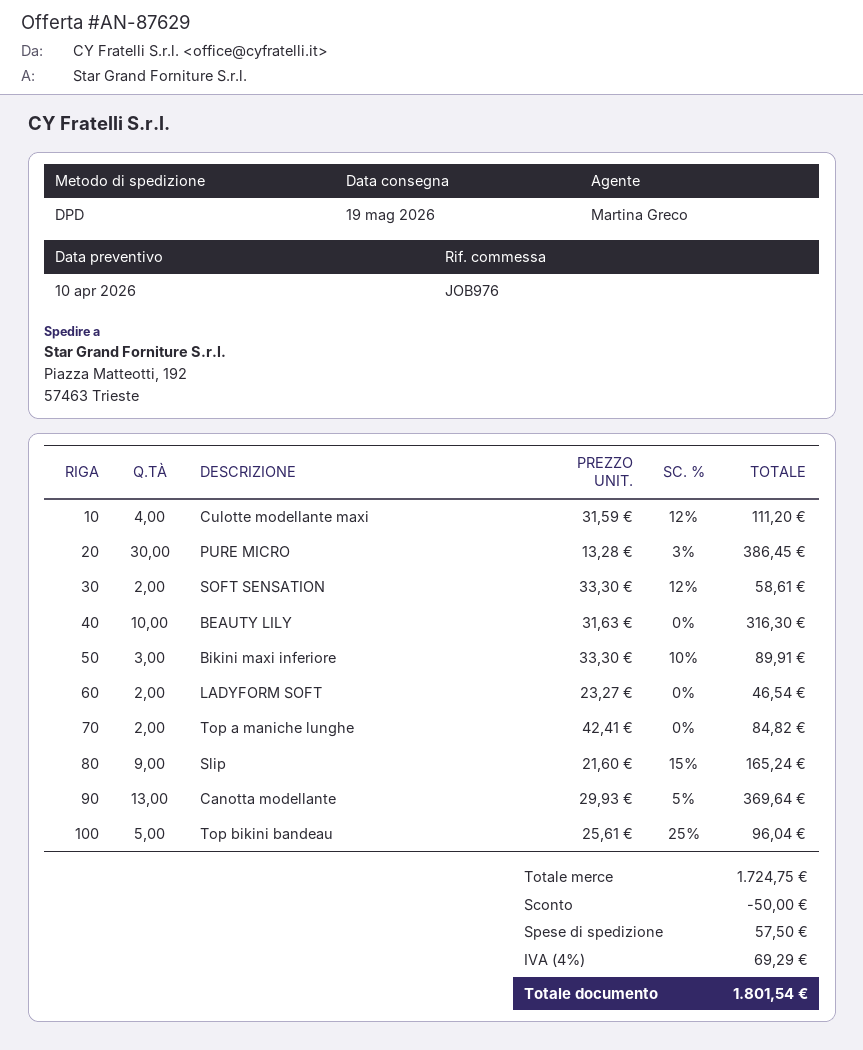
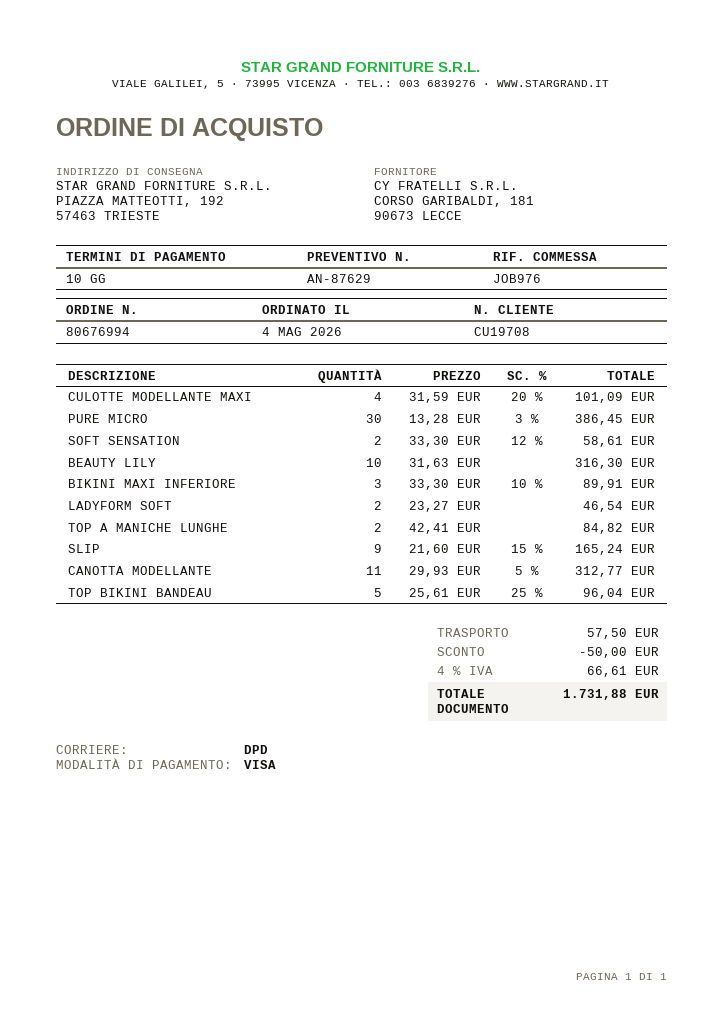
Culotte modellante maxi: 4 x 31.59 - 12% = 111.20 -> 4 x 31.59 - 20% = 101.09
Canotta modellante: 13 x 29.93 - 5% = 369.64 -> 11 x 29.93 - 5% = 312.77
tax: 4% = 69.29 -> 4% = 66.61
total: 1801.54 -> 1731.88

